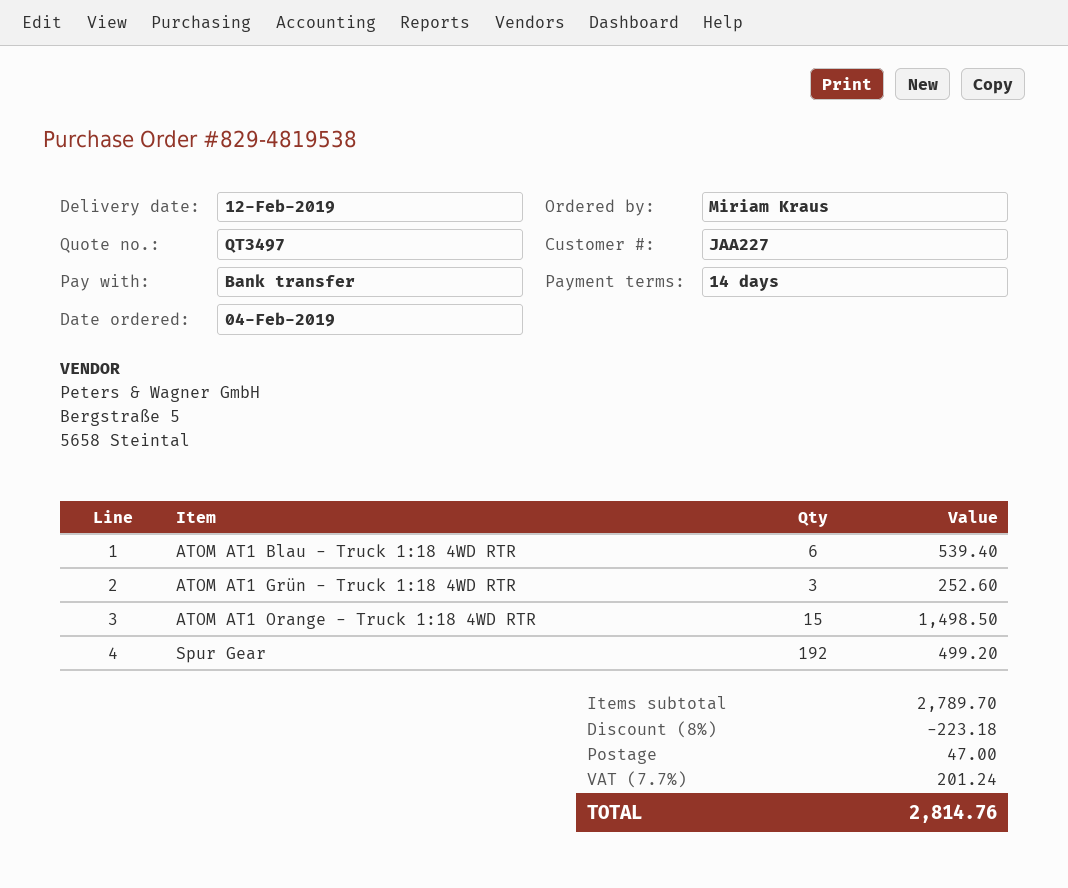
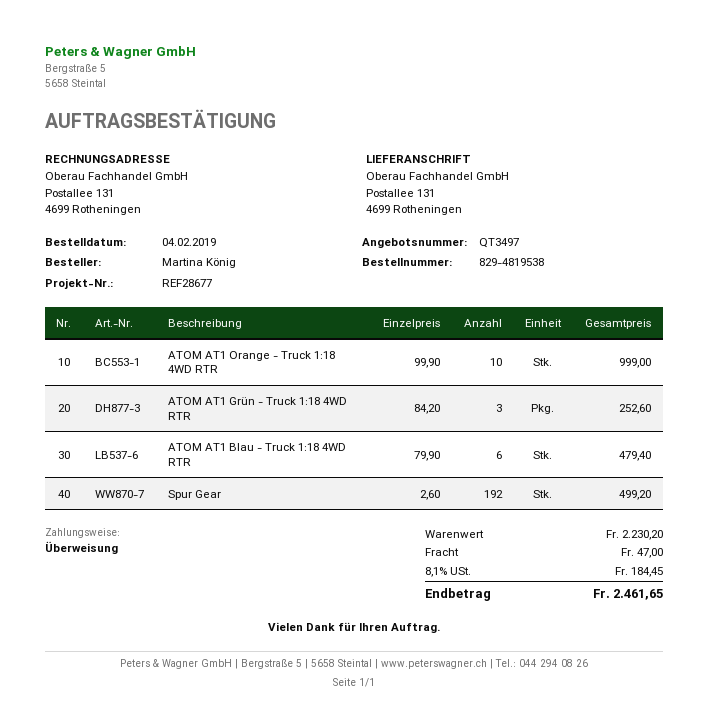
ordered by: Miriam Kraus -> Martina König
ATOM AT1 Blau - Truck 1:18 4WD RTR: 6 for 539.40 -> 6 for 479.40
ATOM AT1 Orange - Truck 1:18 4WD RTR: 15 for 1498.50 -> 10 for 999.00
subtotal: 2789.70 -> 2230.20
discount: 8% = 223.18 -> none
tax: 7.7% = 201.24 -> 8.1% = 184.45
total: 2814.76 -> 2461.65

